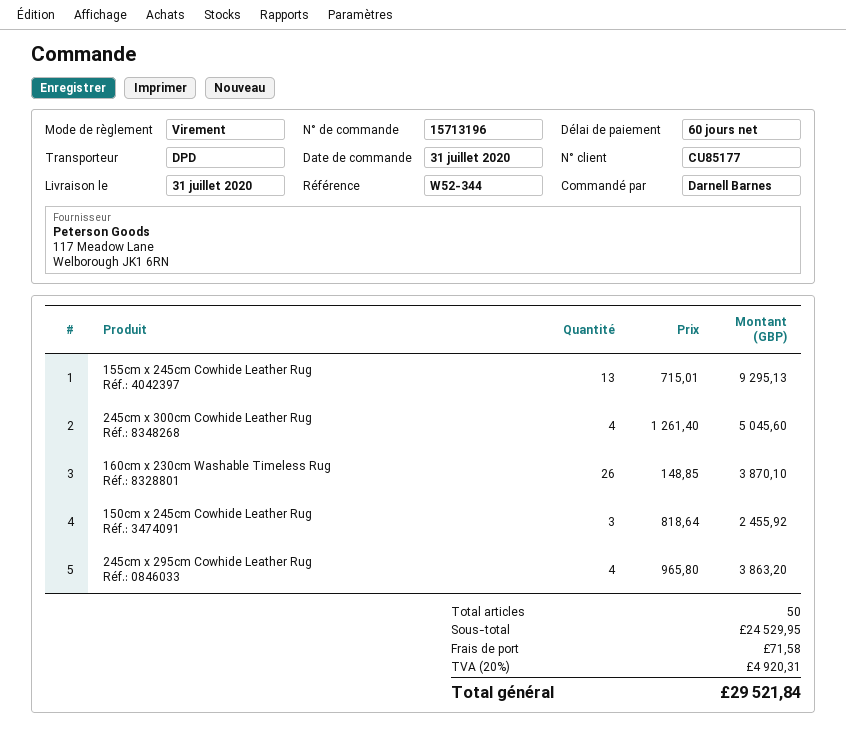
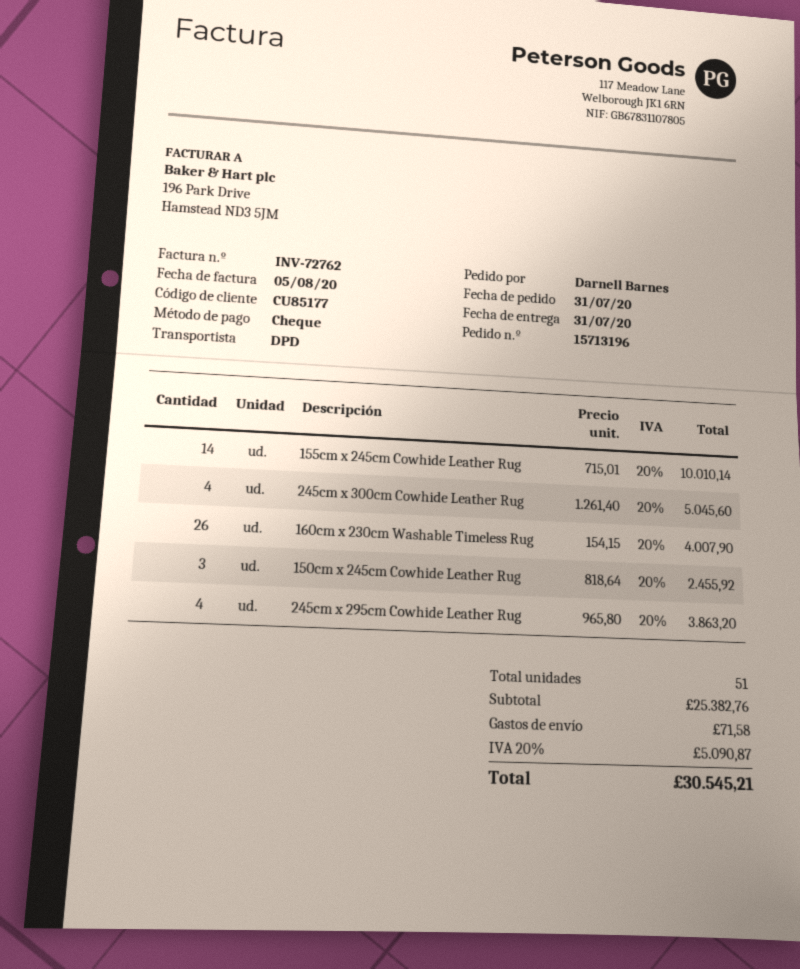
payment method: bank transfer -> cheque
155cm x 245cm Cowhide Leather Rug: 13 x 715.01 = 9295.13 -> 14 x 715.01 = 10010.14
160cm x 230cm Washable Timeless Rug: 26 x 148.85 = 3870.10 -> 26 x 154.15 = 4007.90
total quantity: 50 -> 51
subtotal: 24529.95 -> 25382.76
tax: 20% = 4920.31 -> 20% = 5090.87
total: 29521.84 -> 30545.21

